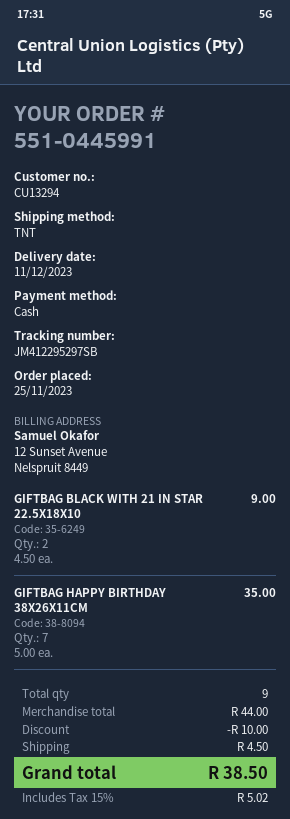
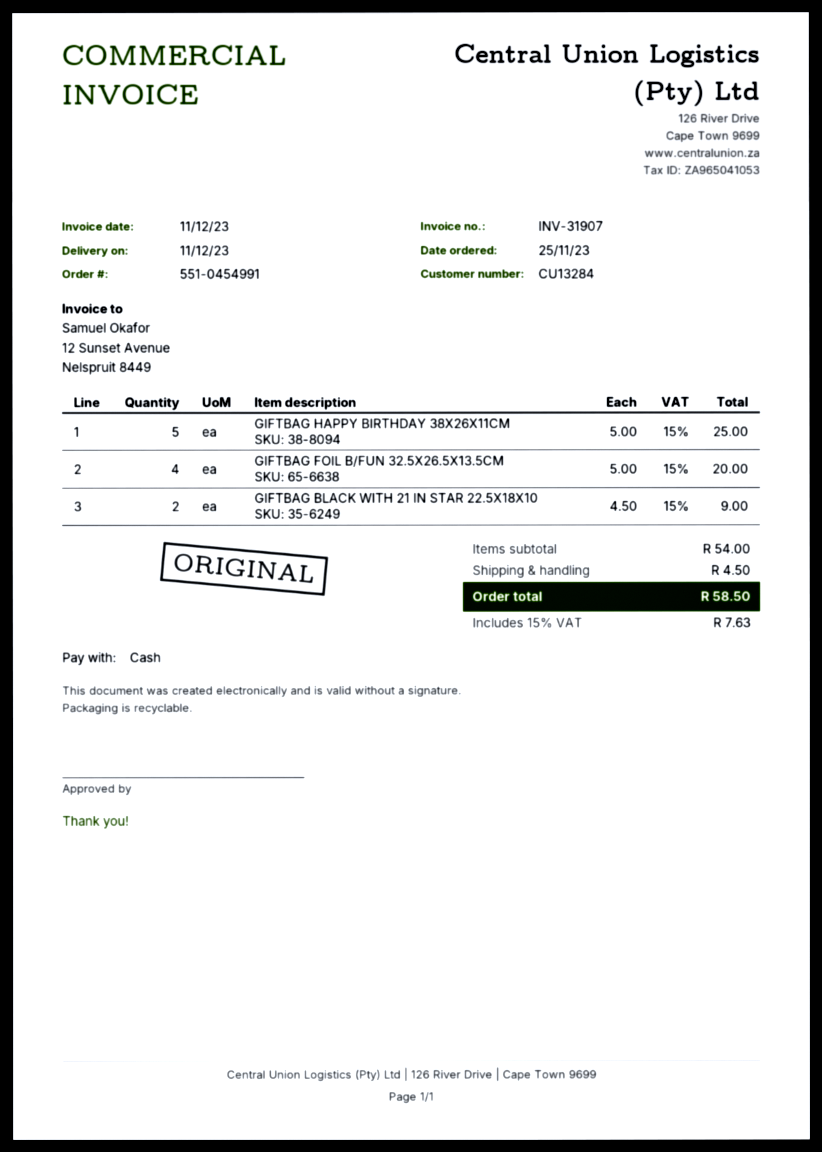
order number: 551-0445991 -> 551-0454991
customer number: CU13294 -> CU13284
GIFTBAG HAPPY BIRTHDAY 38X26X11CM: 7 x 5.00 = 35.00 -> 5 x 5.00 = 25.00
GIFTBAG FOIL B/FUN 32.5X26.5X13.5CM: none -> 4 x 5.00 = 20.00
subtotal: 44.00 -> 54.00
discount: 10.00 -> none
tax: 15% = 5.02 -> 15% = 7.63
total: 38.50 -> 58.50

